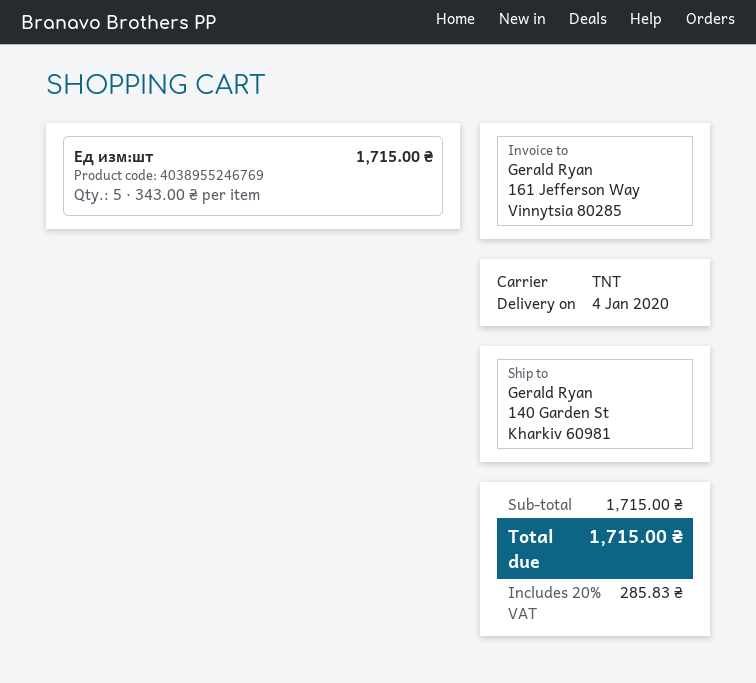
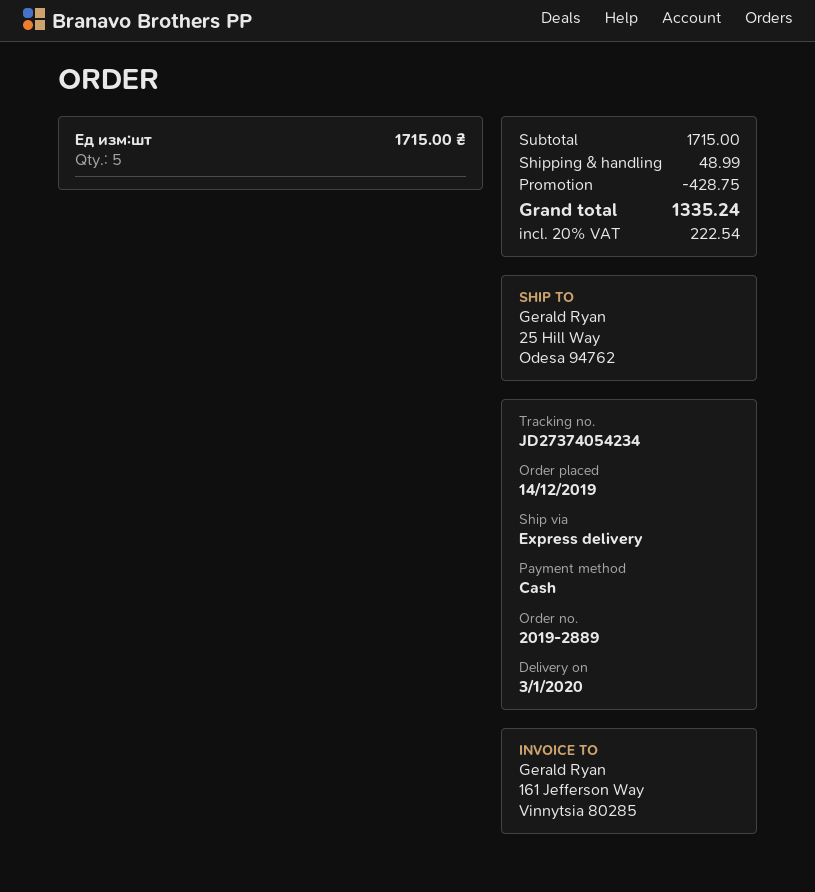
delivery date: 2020-01-04 -> 2020-01-03
shipping method: TNT -> express
ship to: 140 Garden St, Kharkiv 60981 -> 25 Hill Way, Odesa 94762
discount: none -> 428.75
shipping: none -> 48.99
tax: 20% = 285.83 -> 20% = 222.54
total: 1715.00 -> 1335.24

